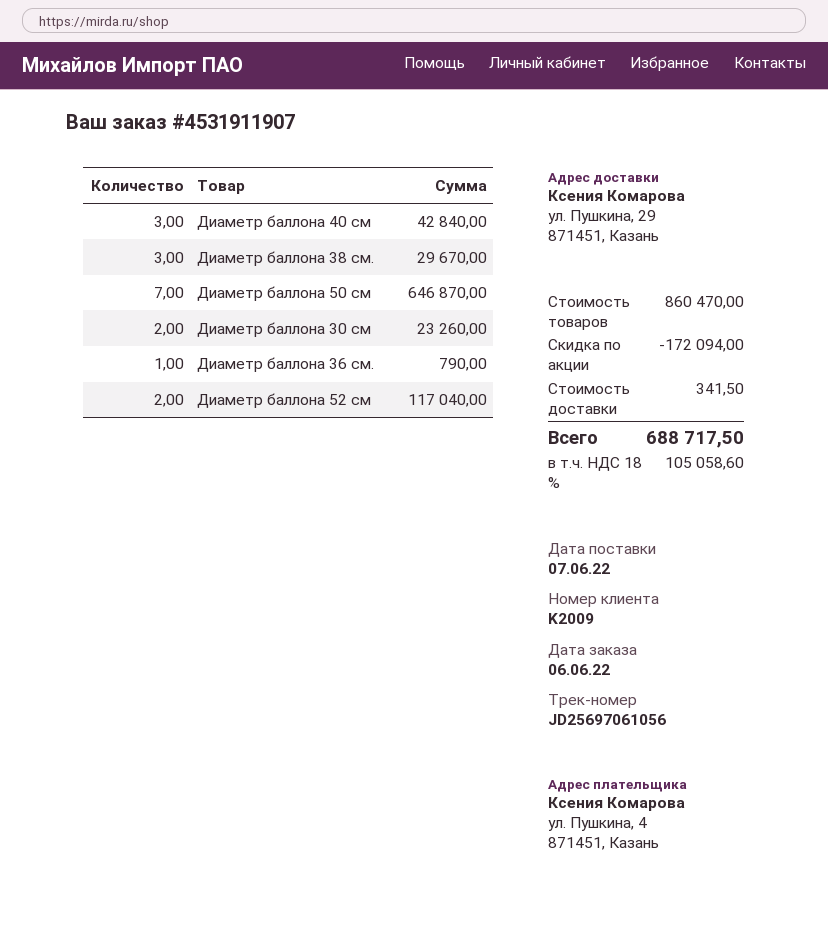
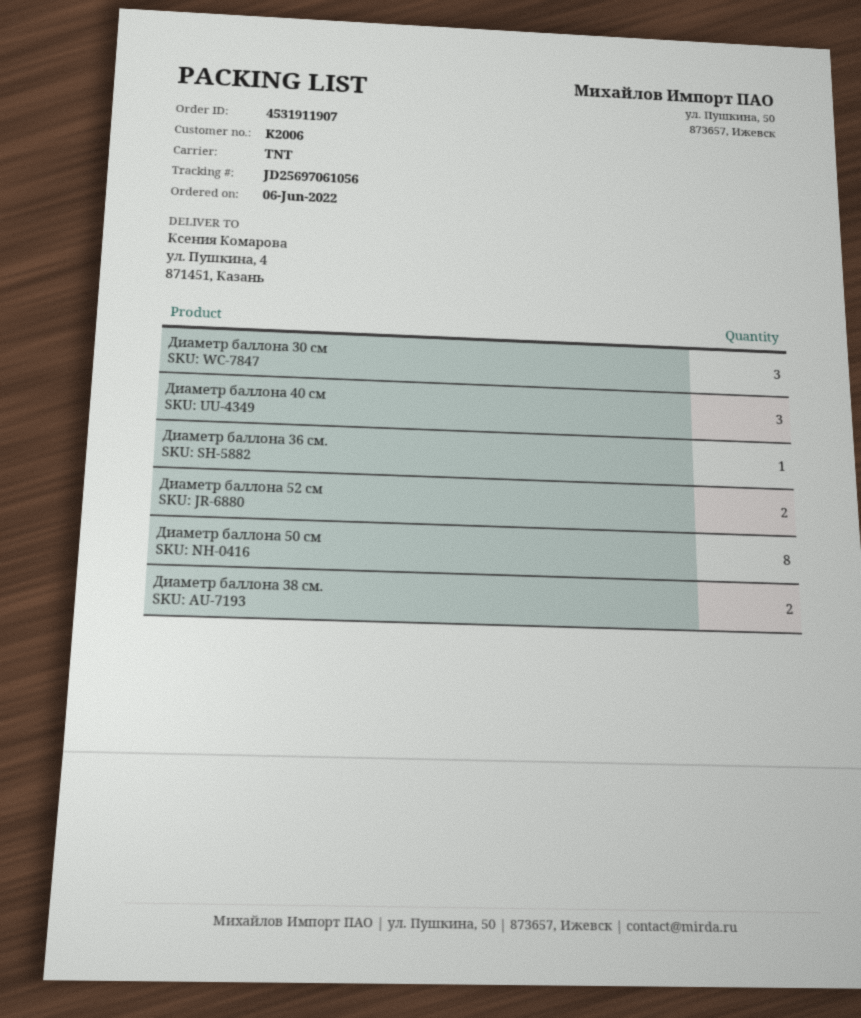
customer number: K2009 -> K2006
ship to: ул. Пушкина, 29, 871451, Казань -> ул. Пушкина, 4, 871451, Казань
Диаметр баллона 38 см.: 3 -> 2
Диаметр баллона 50 см: 7 -> 8
Диаметр баллона 30 см: 2 -> 3

